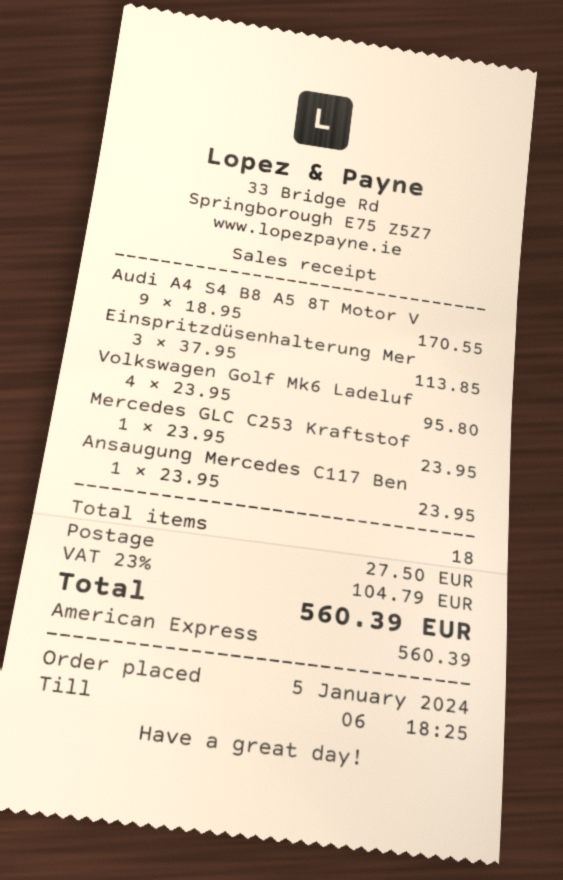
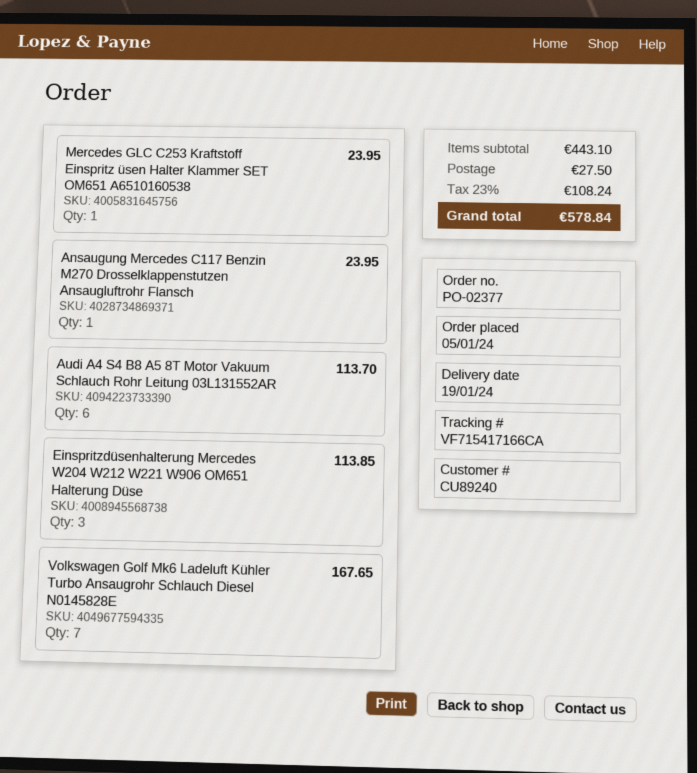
Audi A4 S4 B8 A5 8T Motor V: 9 for 170.55 -> 6 for 113.70
Volkswagen Golf Mk6 Ladeluf: 4 for 95.80 -> 7 for 167.65
tax: 23% = 104.79 -> 23% = 108.24
total: 560.39 -> 578.84

